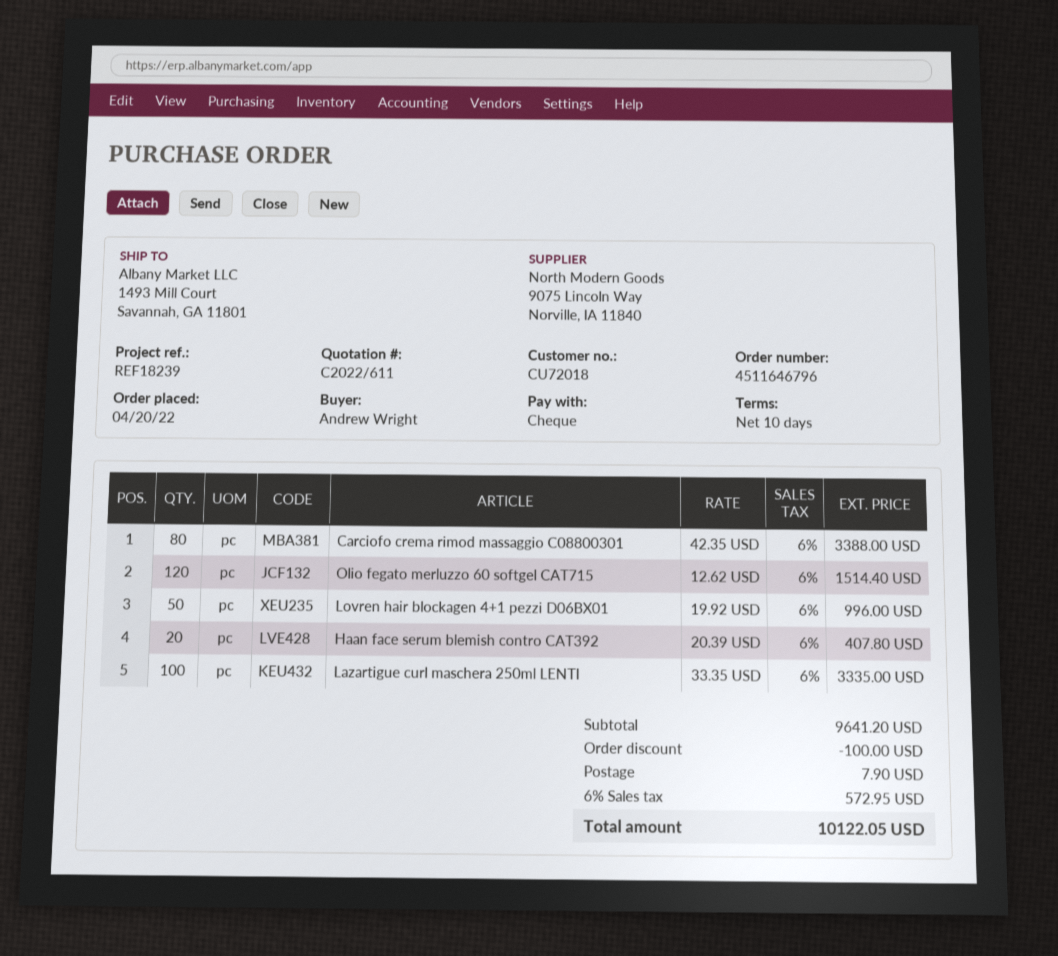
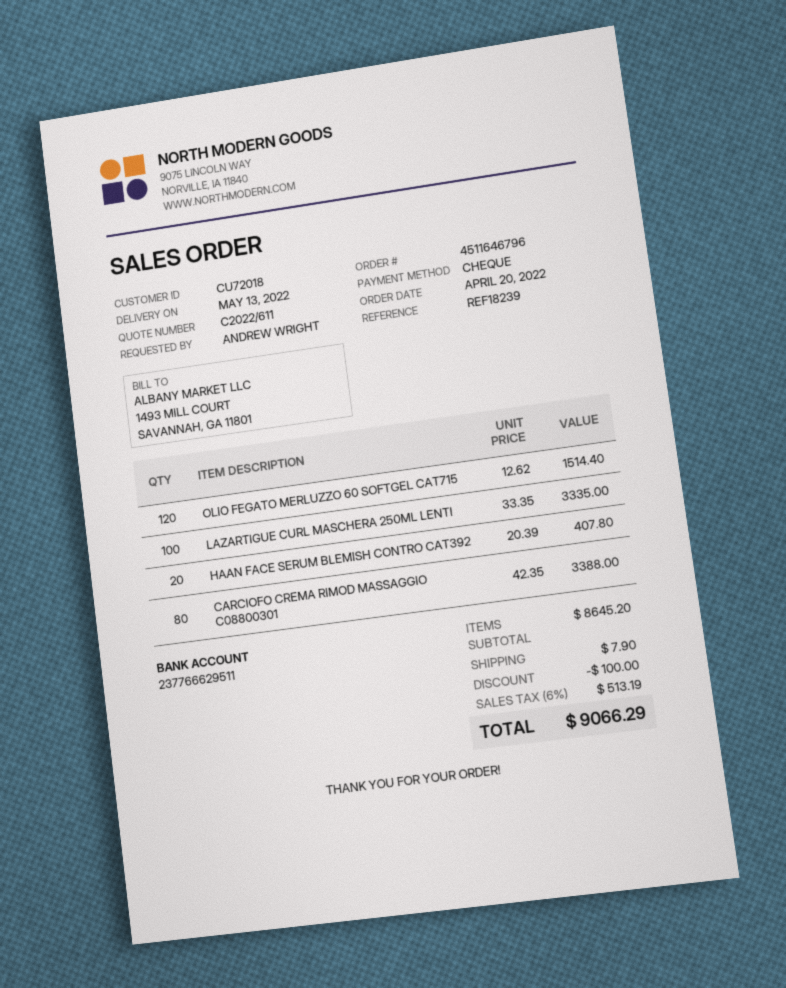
Lovren hair blockagen 4+1 pezzi D06BX01: 50 x 19.92 = 996.00 -> none
subtotal: 9641.20 -> 8645.20
tax: 6% = 572.95 -> 6% = 513.19
total: 10122.05 -> 9066.29

